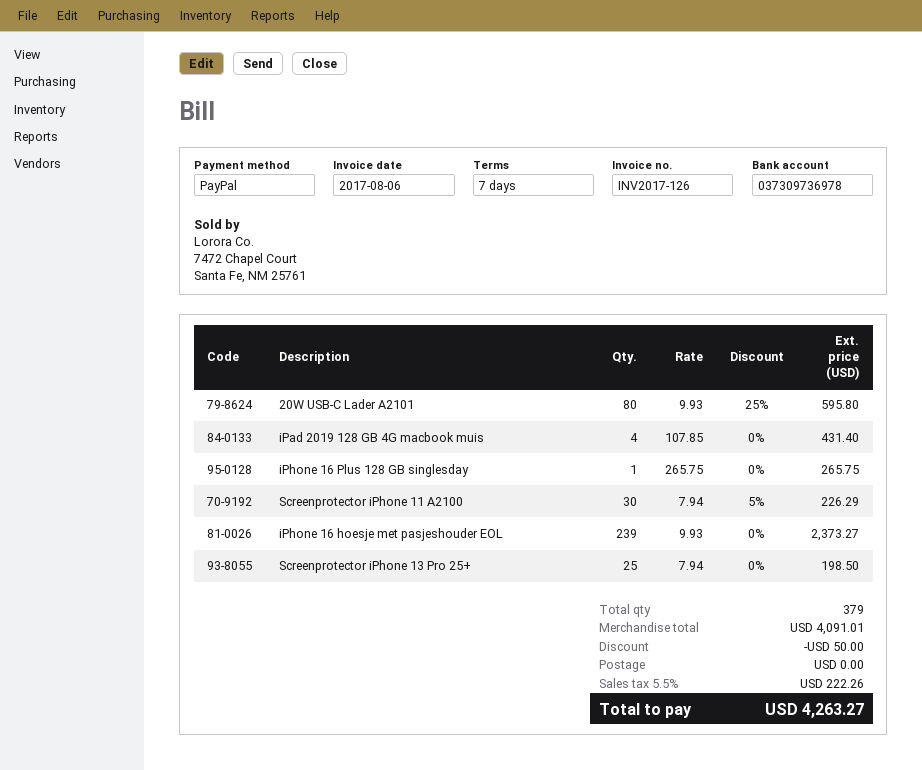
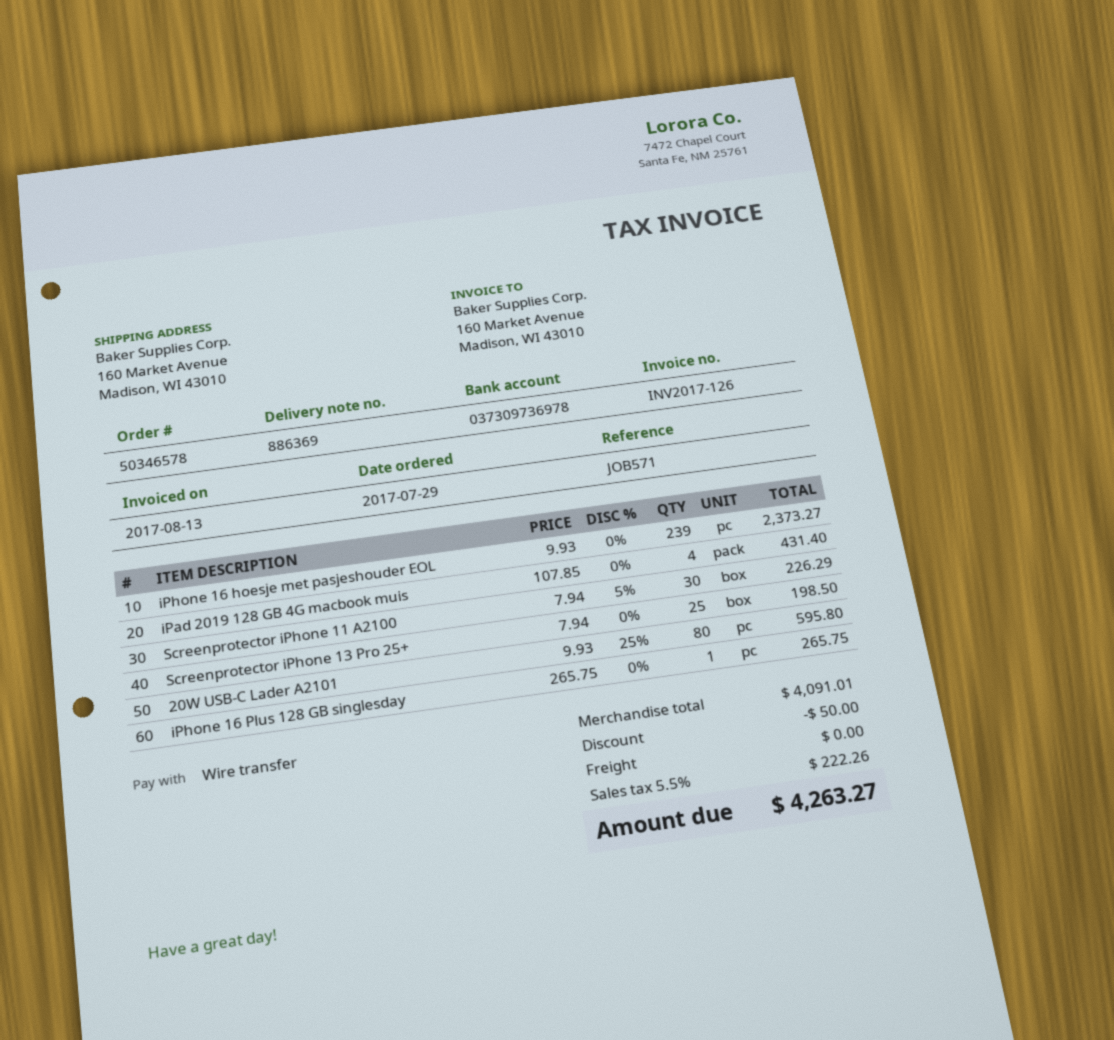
invoice date: 2017-08-06 -> 2017-08-13
payment method: PayPal -> bank transfer

